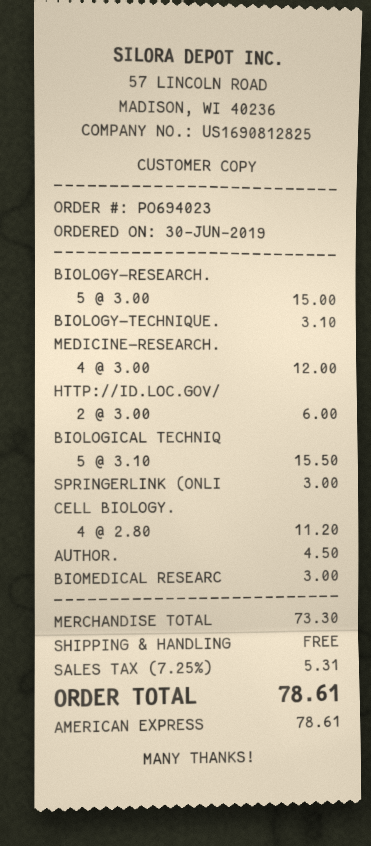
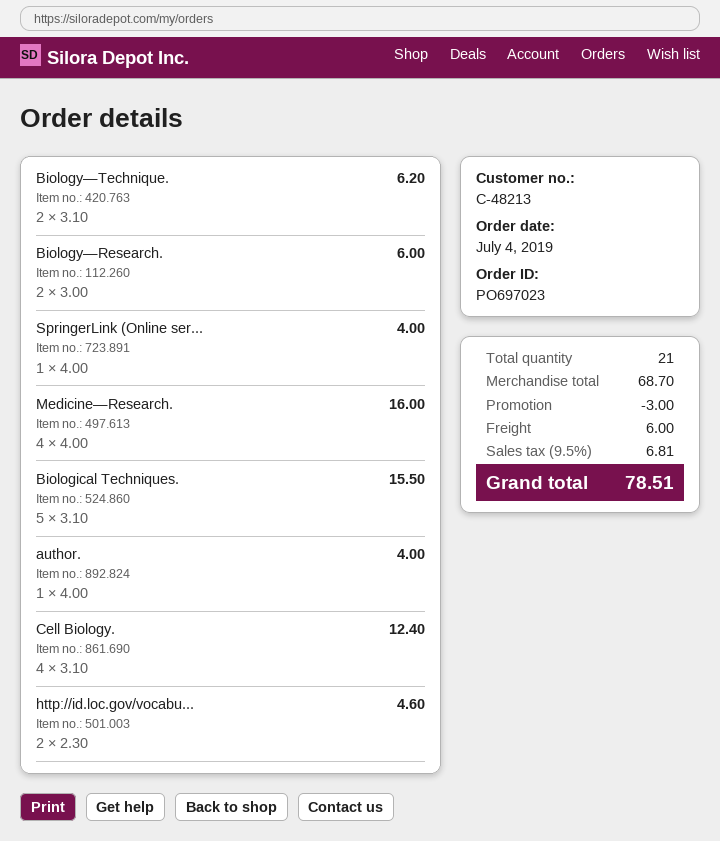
order number: PO694023 -> PO697023
order date: 2019-06-30 -> 2019-07-04
BIOLOGY—RESEARCH.: 5 x 3.00 = 15.00 -> 2 x 3.00 = 6.00
BIOLOGY—TECHNIQUE.: 1 x 3.10 = 3.10 -> 2 x 3.10 = 6.20
MEDICINE—RESEARCH.: 4 x 3.00 = 12.00 -> 4 x 4.00 = 16.00
HTTP://ID.LOC.GOV/: 2 x 3.00 = 6.00 -> 2 x 2.30 = 4.60
SPRINGERLINK (ONLI: 1 x 3.00 = 3.00 -> 1 x 4.00 = 4.00
CELL BIOLOGY.: 4 x 2.80 = 11.20 -> 4 x 3.10 = 12.40
AUTHOR.: 1 x 4.50 = 4.50 -> 1 x 4.00 = 4.00
BIOMEDICAL RESEARC: 1 x 3.00 = 3.00 -> none
subtotal: 73.30 -> 68.70
discount: none -> 3.00
shipping: 0.00 -> 6.00
tax: 7.25% = 5.31 -> 9.5% = 6.81
total: 78.61 -> 78.51

